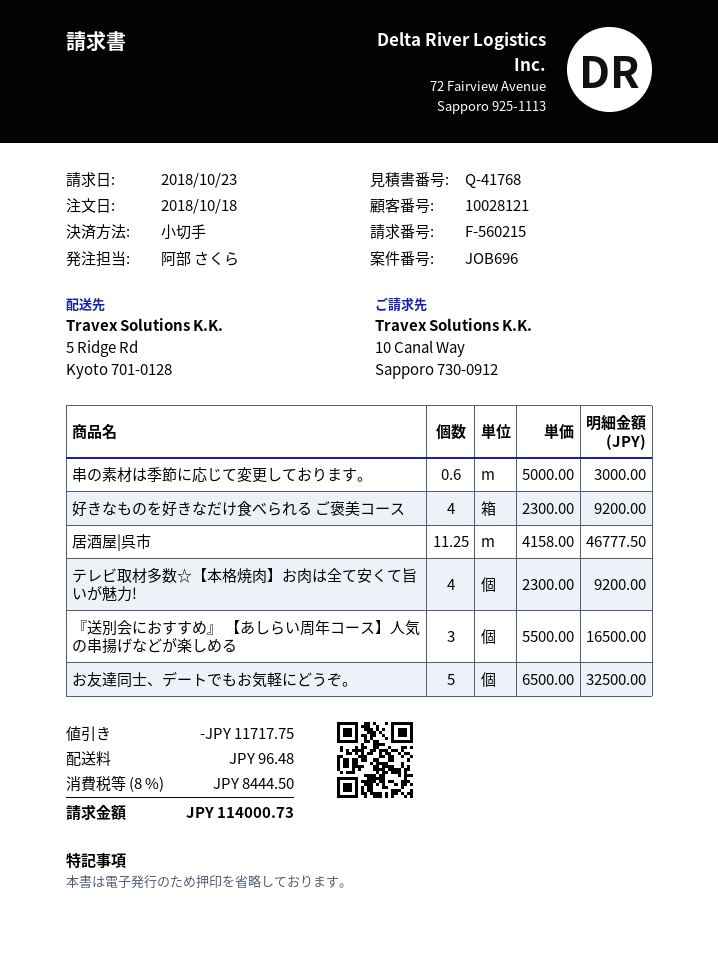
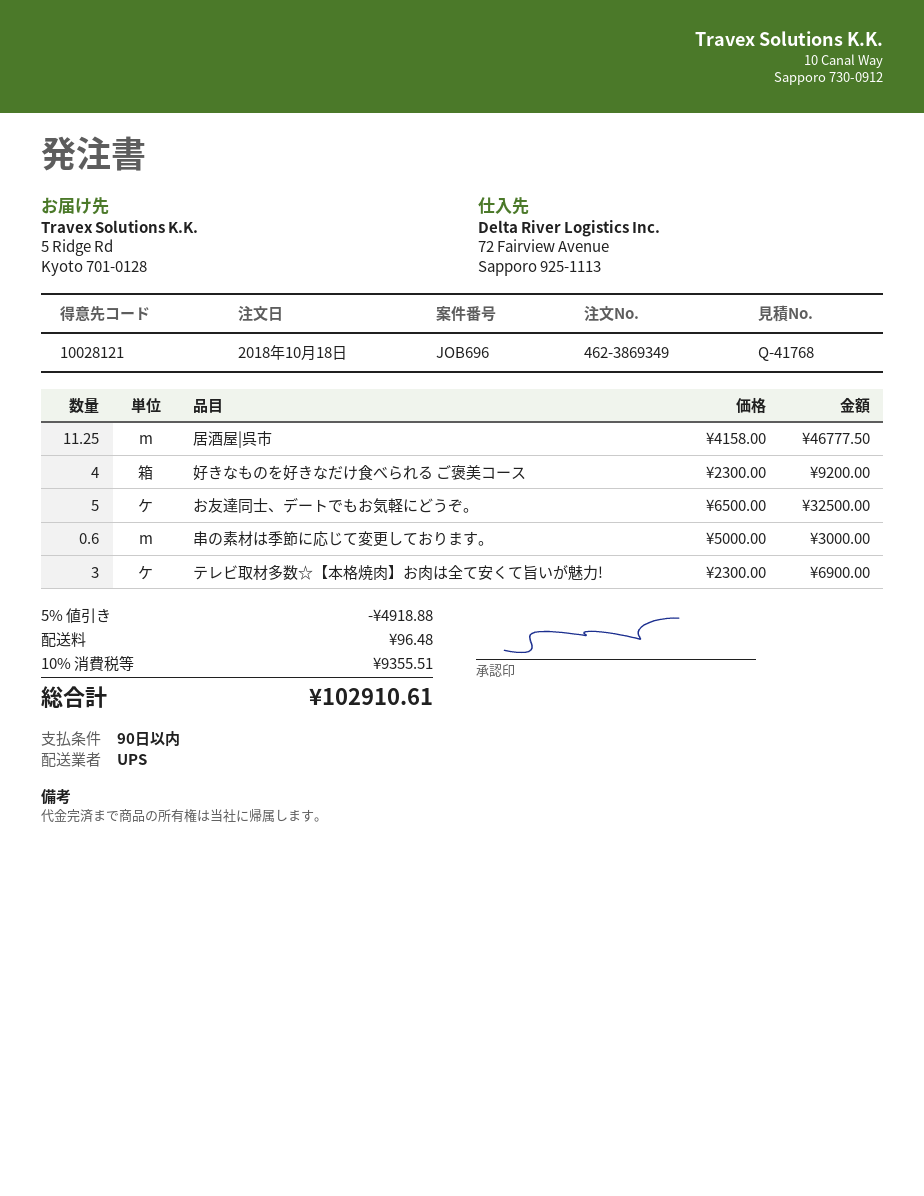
テレビ取材多数☆【本格焼肉】お肉は全て安くて旨いが魅力!: 4 x 2300.00 = 9200.00 -> 3 x 2300.00 = 6900.00
『送別会におすすめ』 【あしらい周年コース】人気の串揚げなどが楽しめる: 3 x 5500.00 = 16500.00 -> none
discount: 11717.75 -> 4918.88
tax: 8% = 8444.50 -> 10% = 9355.51
total: 114000.73 -> 102910.61

